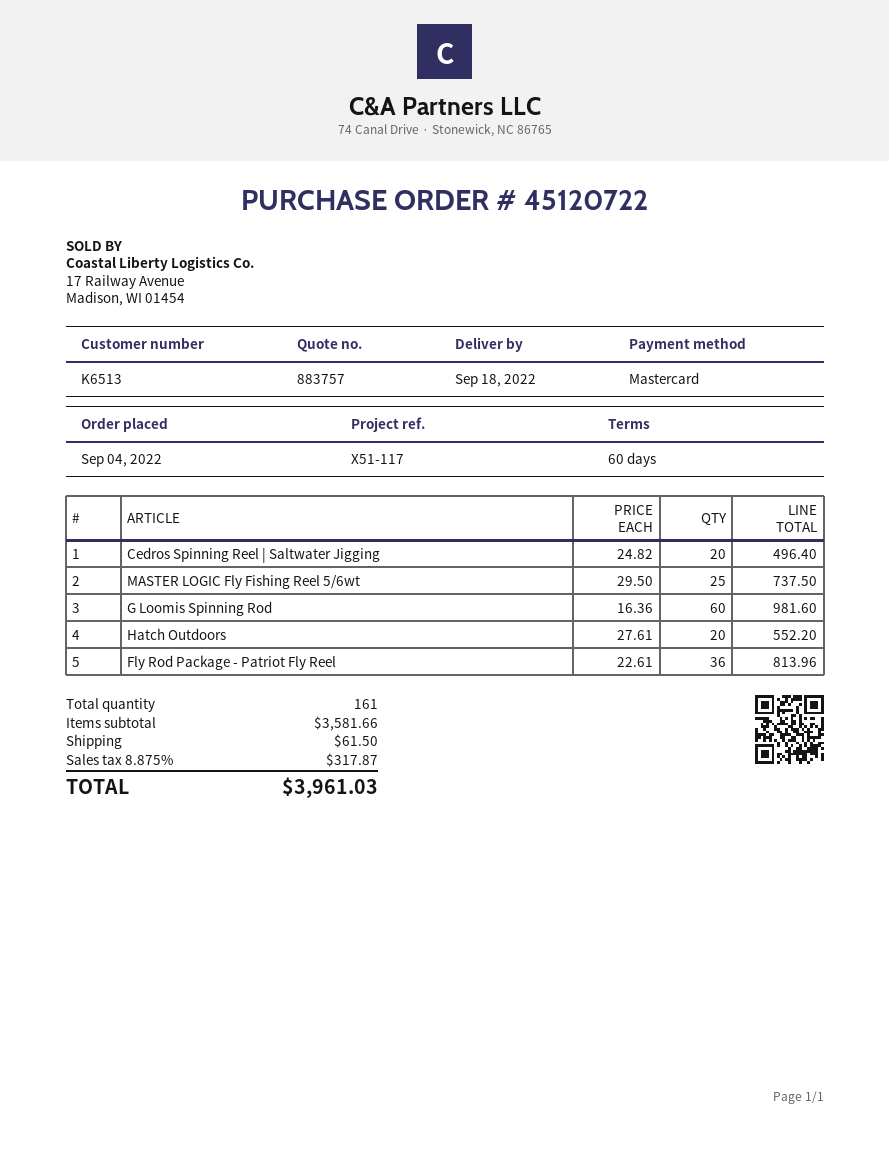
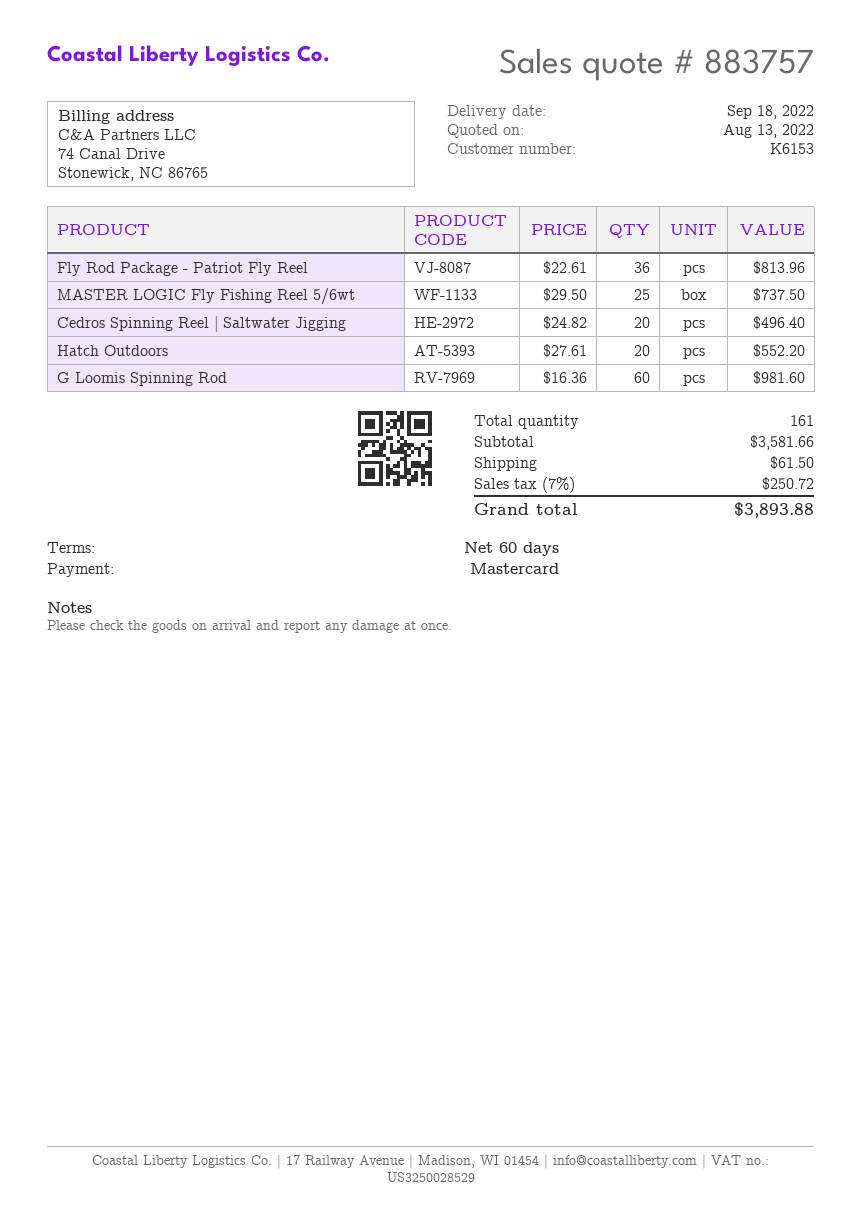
customer number: K6513 -> K6153
tax: 8.875% = 317.87 -> 7% = 250.72
total: 3961.03 -> 3893.88

